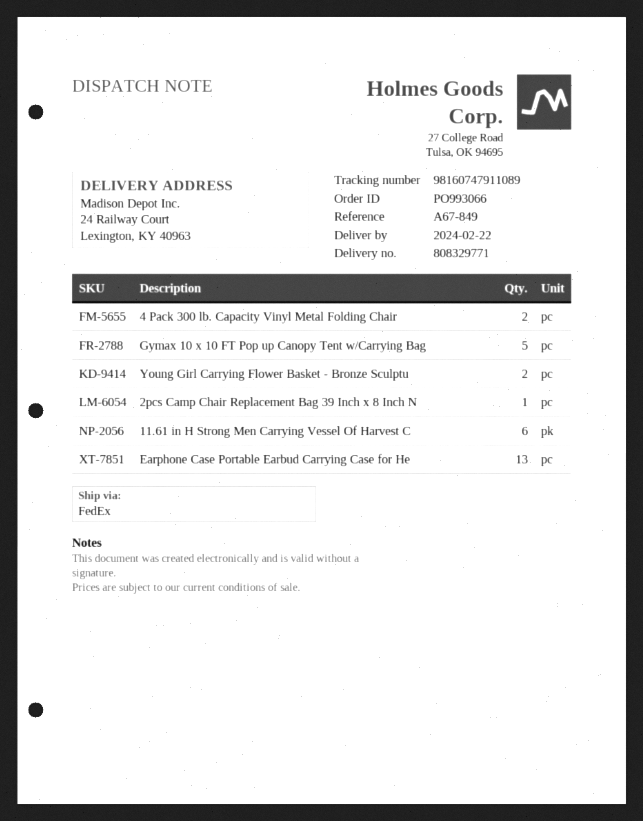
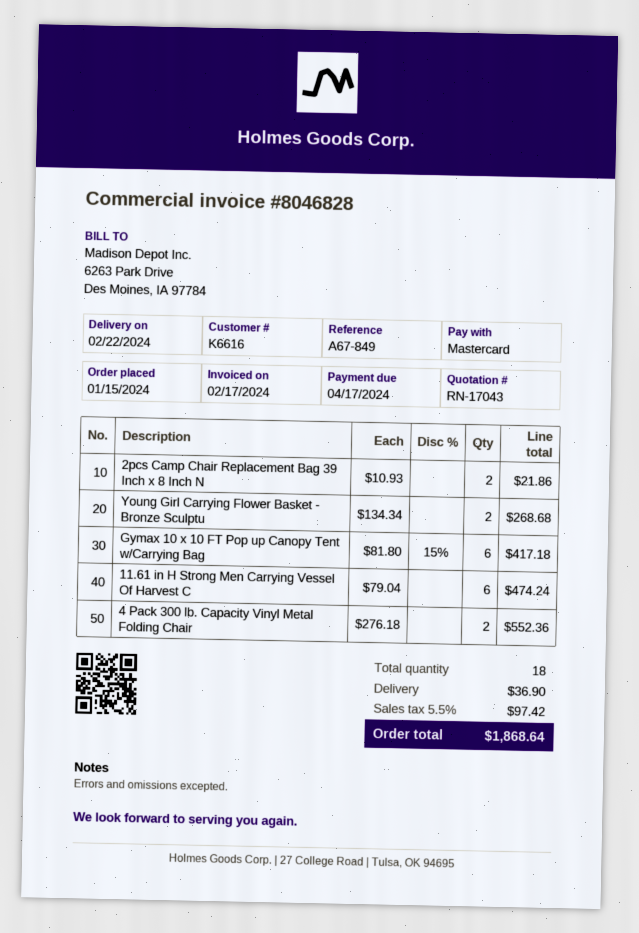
Gymax 10 x 10 FT Pop up Canopy Tent w/Carrying Bag: 5 -> 6
2pcs Camp Chair Replacement Bag 39 Inch x 8 Inch N: 1 -> 2
Earphone Case Portable Earbud Carrying Case for He: 13 -> none

